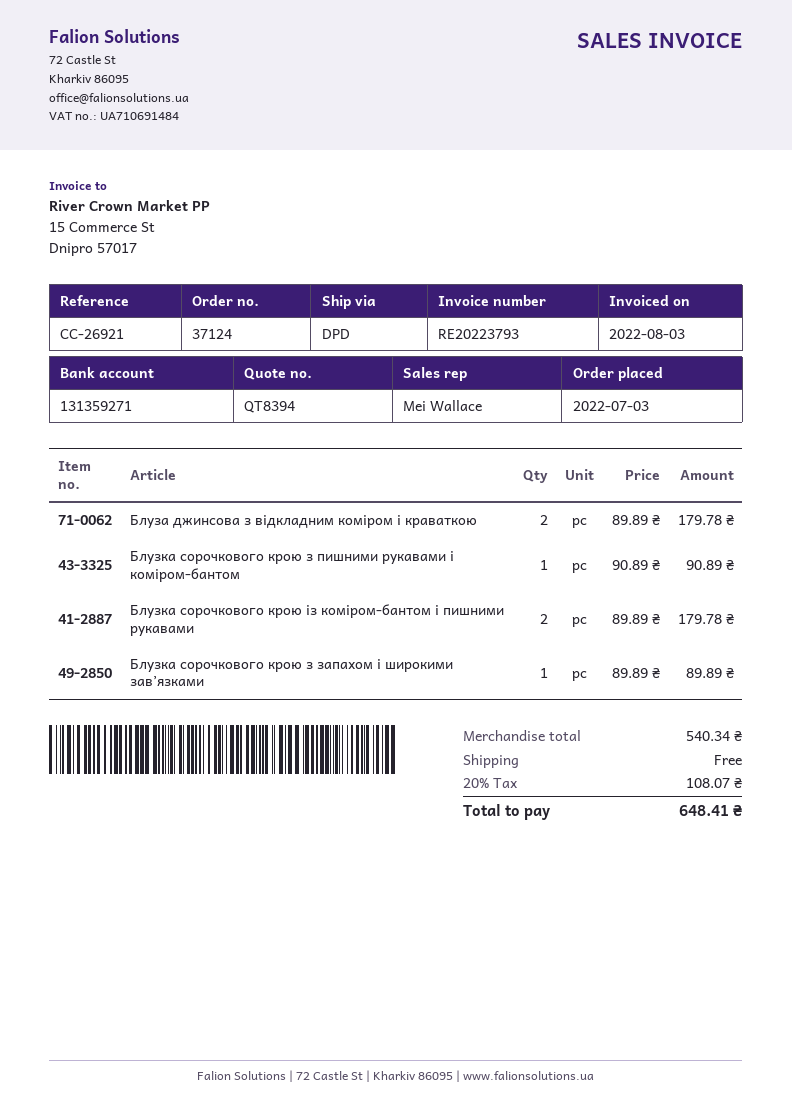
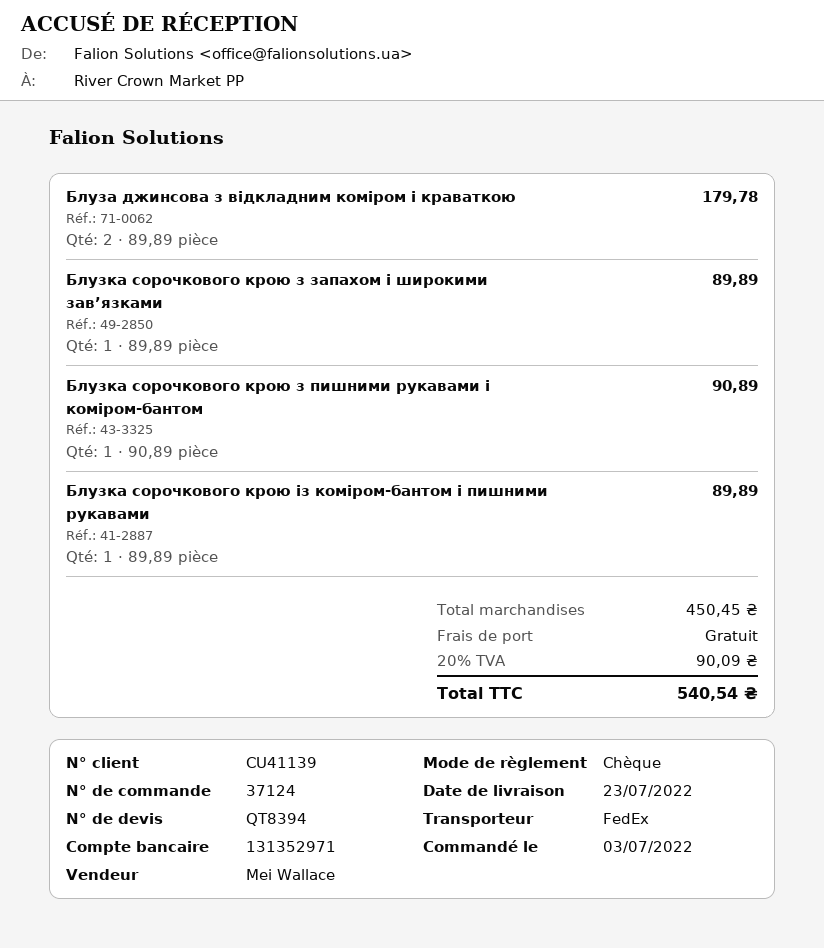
bank account: 131359271 -> 131352971
shipping method: DPD -> FedEx
Блузка сорочкового крою із коміром-бантом і пишними рукавами: 2 x 89.89 = 179.78 -> 1 x 89.89 = 89.89
subtotal: 540.34 -> 450.45
tax: 20% = 108.07 -> 20% = 90.09
total: 648.41 -> 540.54

